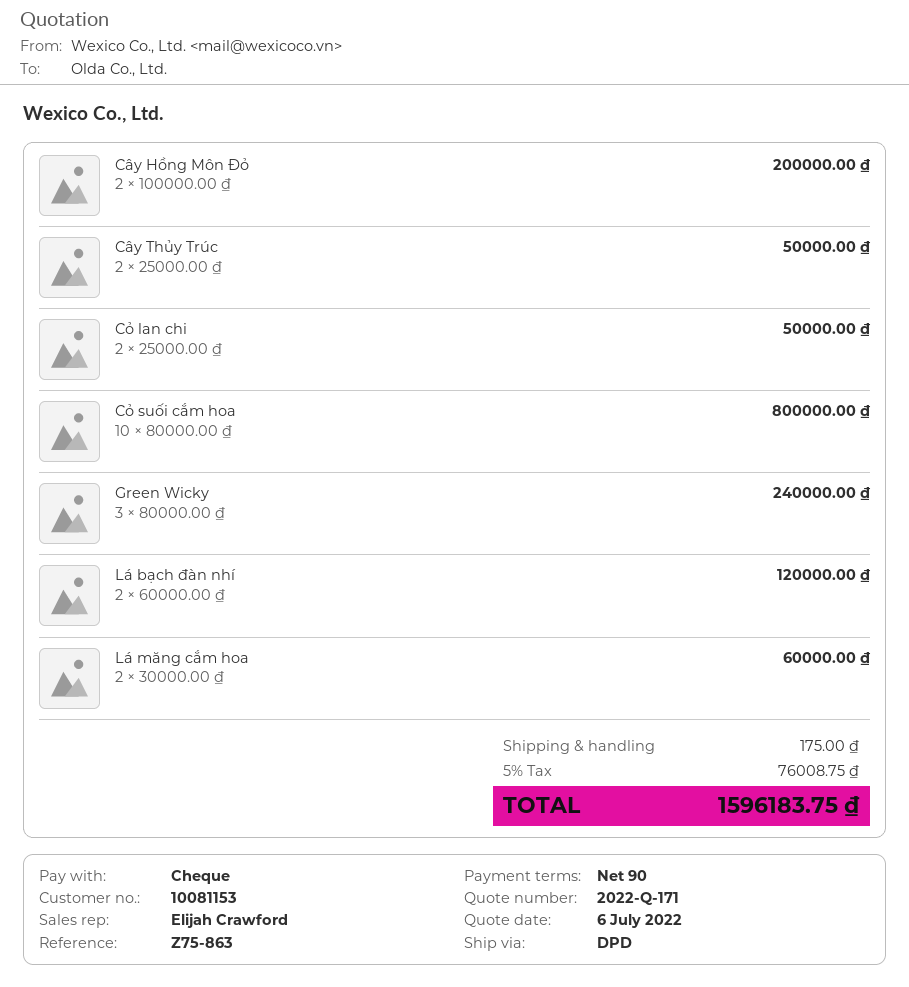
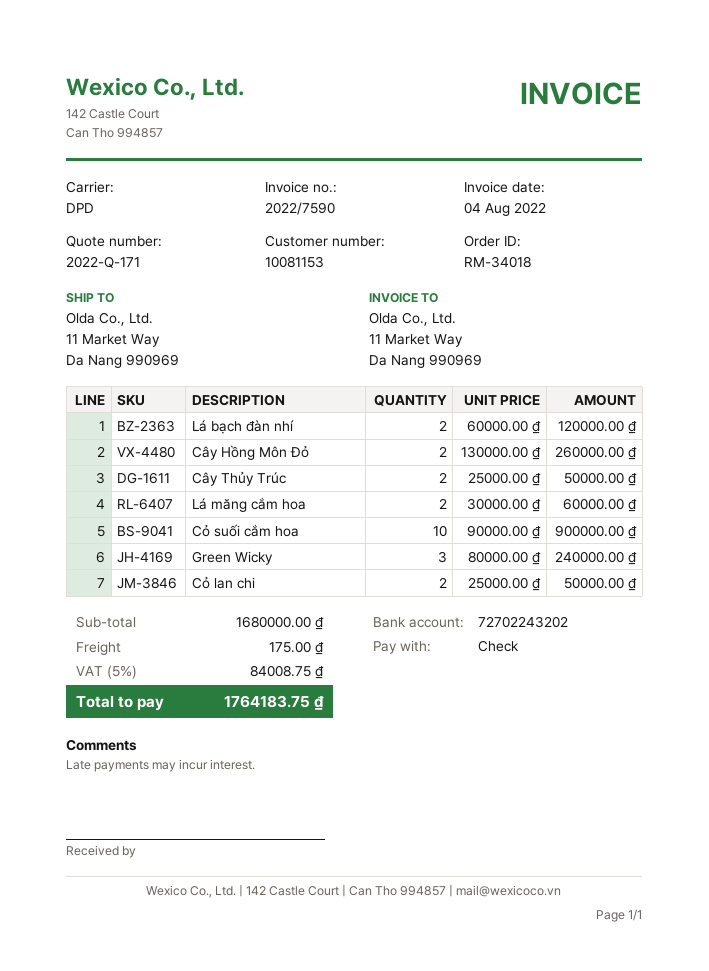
Cây Hồng Môn Đỏ: 2 x 100000.00 = 200000.00 -> 2 x 130000.00 = 260000.00
Cỏ suối cắm hoa: 10 x 80000.00 = 800000.00 -> 10 x 90000.00 = 900000.00
tax: 5% = 76008.75 -> 5% = 84008.75
total: 1596183.75 -> 1764183.75

